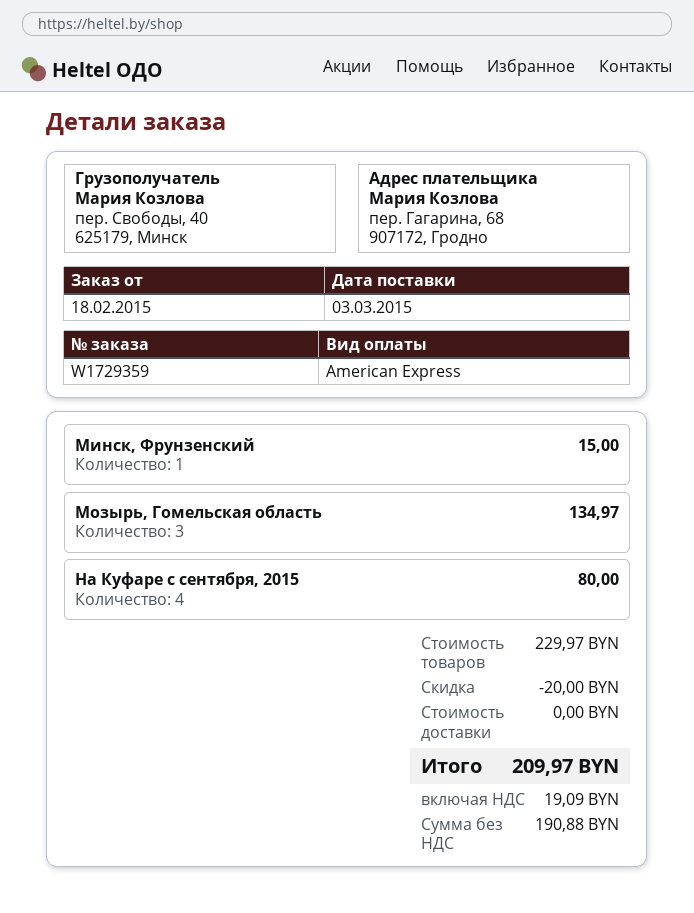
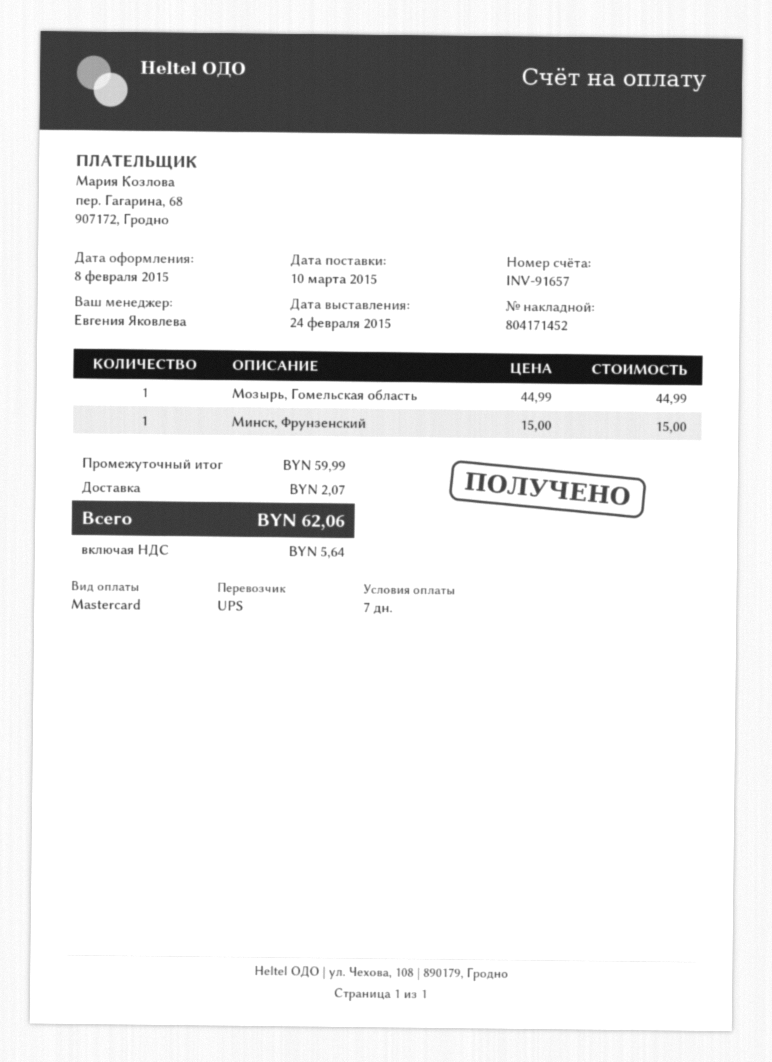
order date: 2015-02-18 -> 2015-02-08
delivery date: 2015-03-03 -> 2015-03-10
payment method: American Express -> Mastercard
Мозырь, Гомельская область: 3 for 134.97 -> 1 for 44.99
На Куфаре с сентября, 2015: 4 for 80.00 -> none
subtotal: 229.97 -> 59.99
discount: 20.00 -> none
shipping: 0.00 -> 2.07
tax: 19.09 -> 5.64
total: 209.97 -> 62.06

